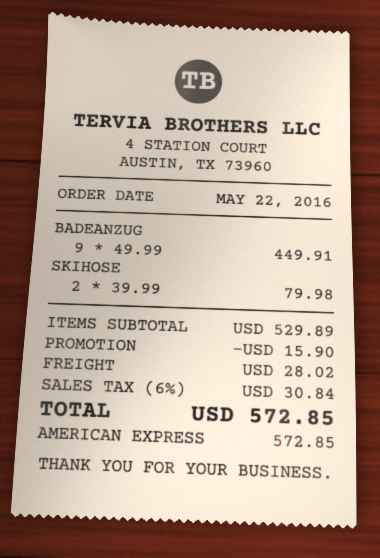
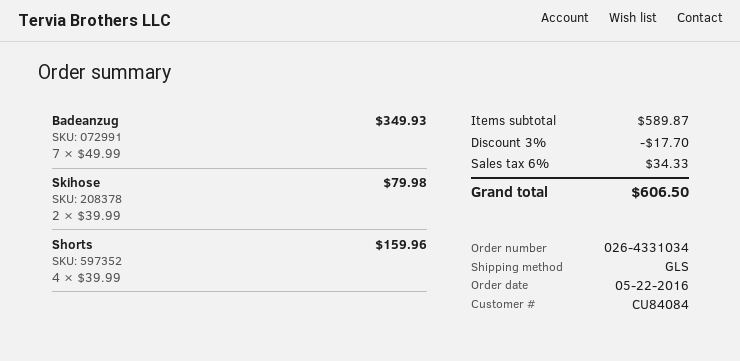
BADEANZUG: 9 x 49.99 = 449.91 -> 7 x 49.99 = 349.93
Shorts: none -> 4 x 39.99 = 159.96
subtotal: 529.89 -> 589.87
discount: 15.90 -> 17.70
shipping: 28.02 -> none
tax: 6% = 30.84 -> 6% = 34.33
total: 572.85 -> 606.50

